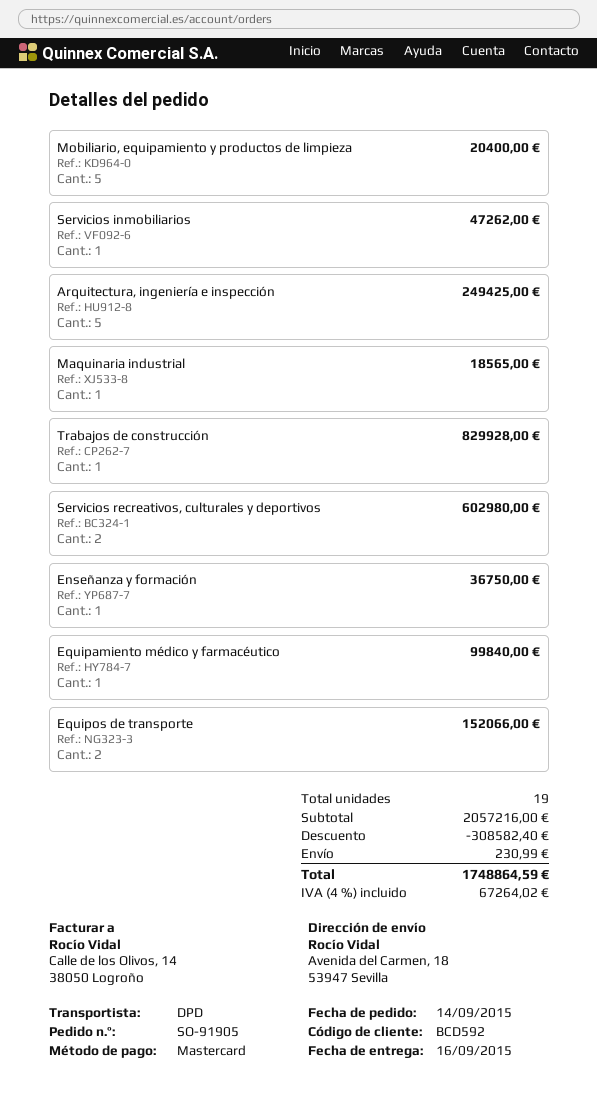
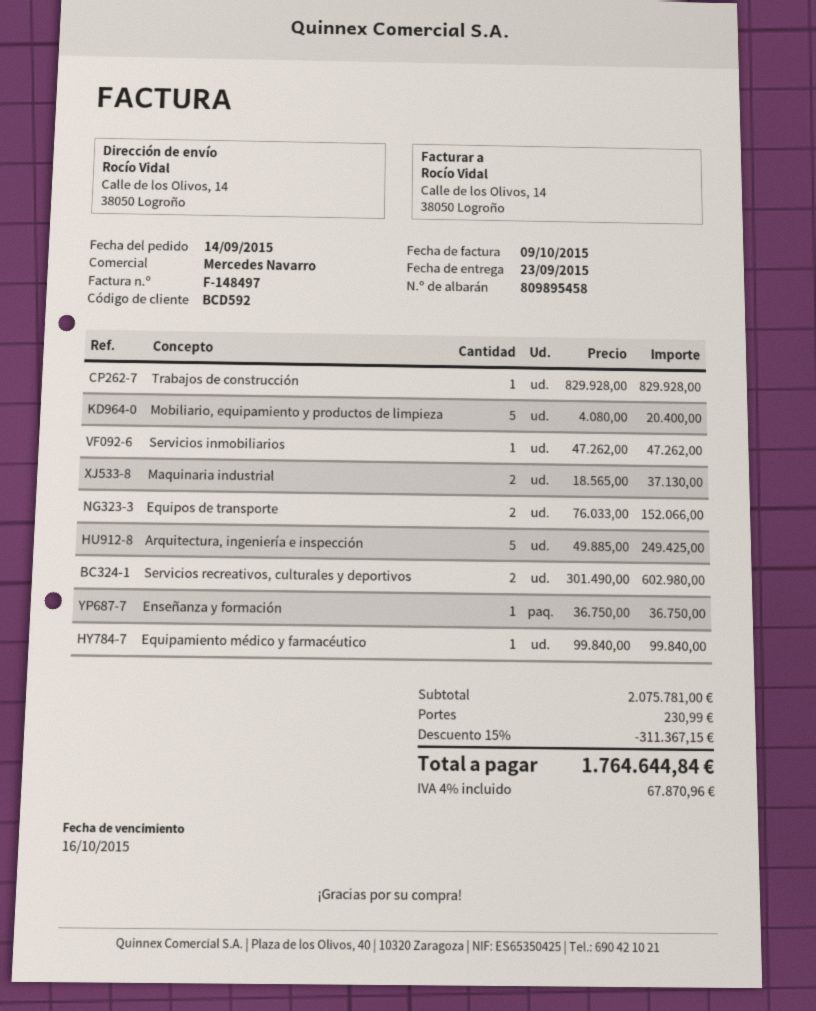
delivery date: 2015-09-16 -> 2015-09-23
ship to: Avenida del Carmen, 18, 53947 Sevilla -> Calle de los Olivos, 14, 38050 Logroño
Maquinaria industrial: 1 for 18565.00 -> 2 for 37130.00
subtotal: 2057216.00 -> 2075781.00
discount: 308582.40 -> 311367.15
tax: 4% = 67264.02 -> 4% = 67870.96
total: 1748864.59 -> 1764644.84

